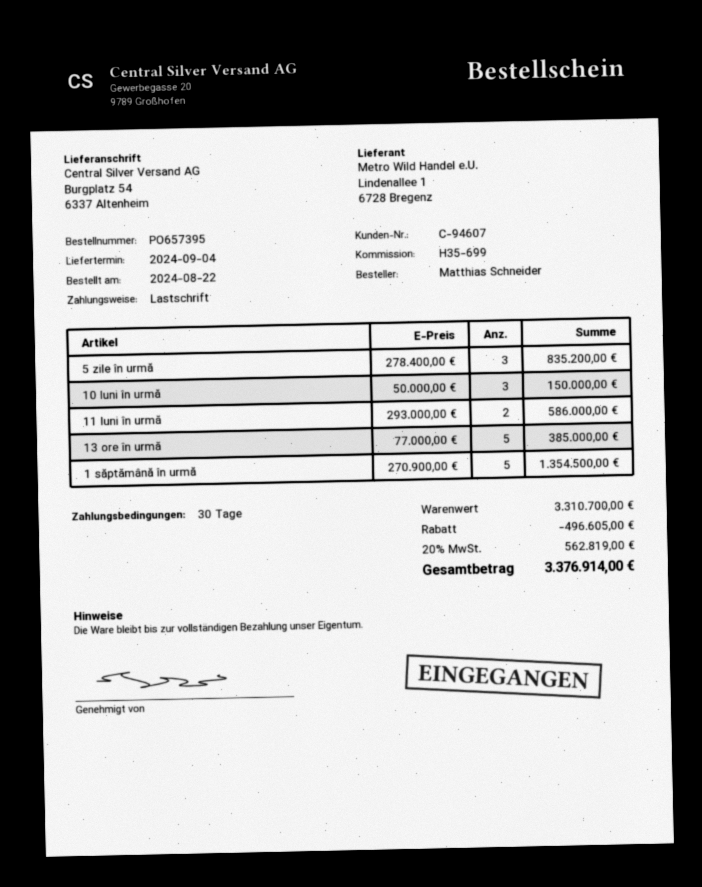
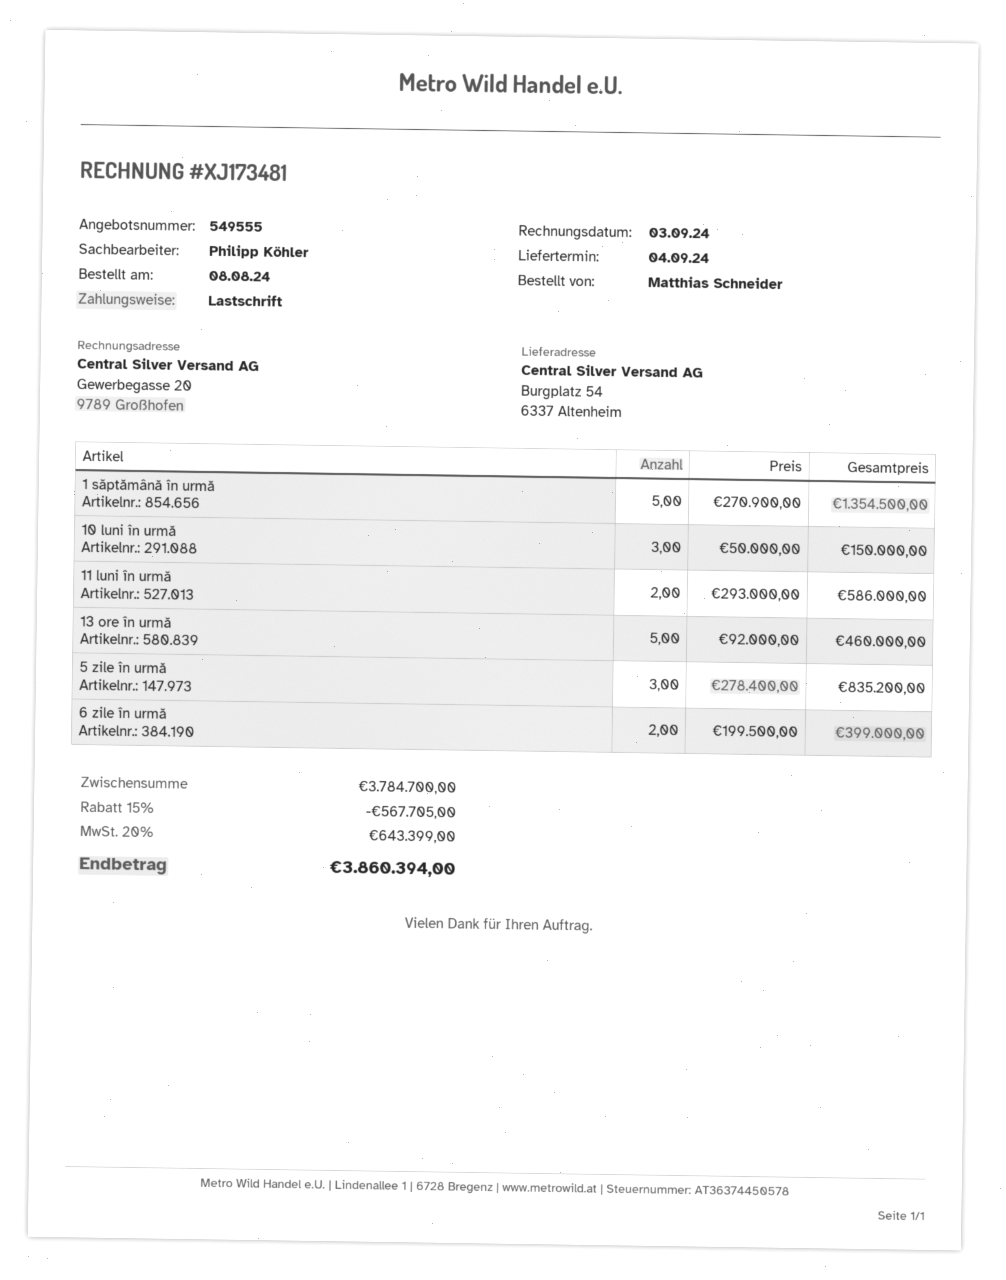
order date: 2024-08-22 -> 2024-08-08
13 ore în urmă: 5 x 77000.00 = 385000.00 -> 5 x 92000.00 = 460000.00
6 zile în urmă: none -> 2 x 199500.00 = 399000.00
subtotal: 3310700.00 -> 3784700.00
discount: 496605.00 -> 567705.00
tax: 20% = 562819.00 -> 20% = 643399.00
total: 3376914.00 -> 3860394.00

